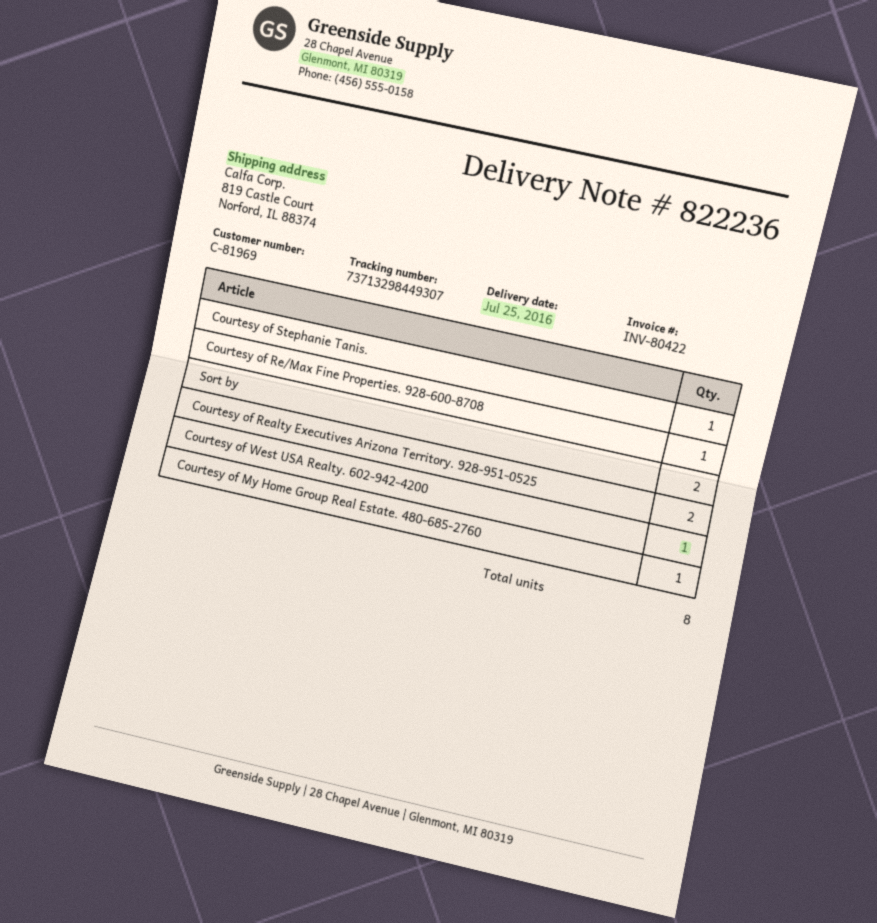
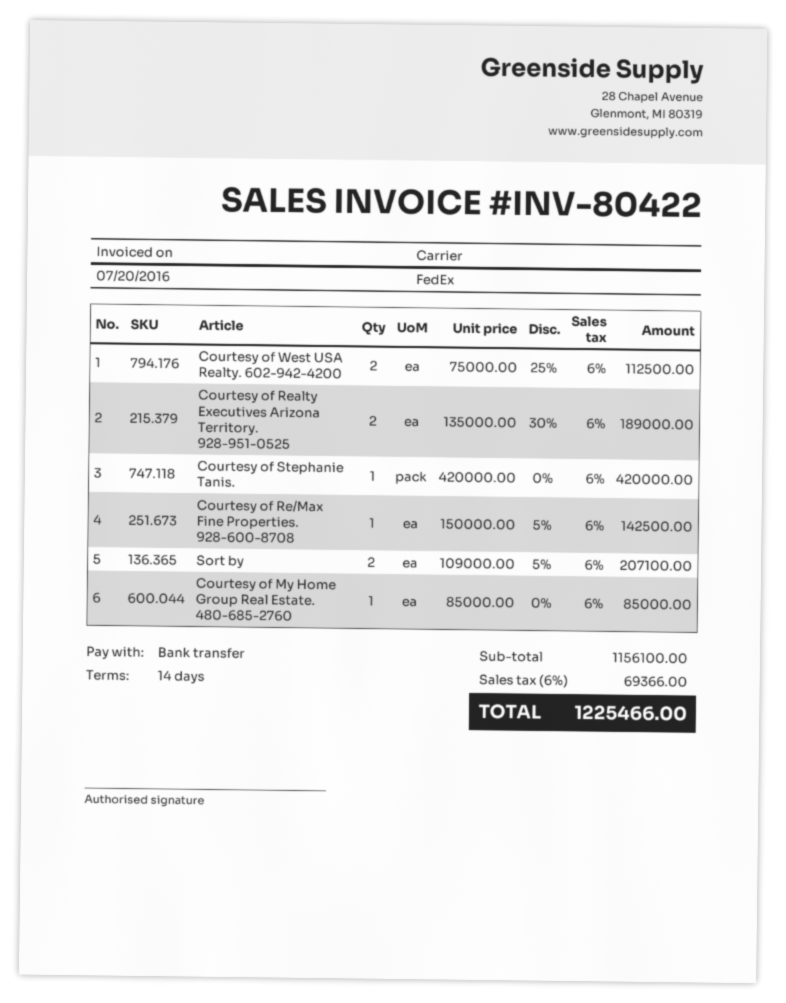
Courtesy of West USA Realty. 602-942-4200: 1 -> 2

